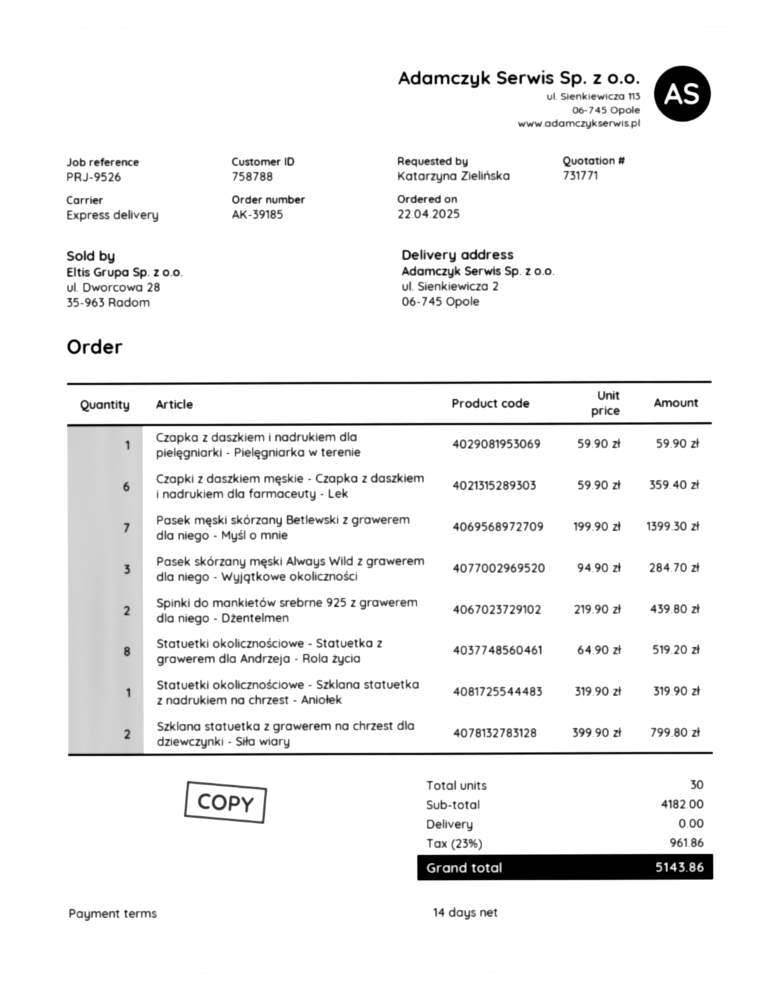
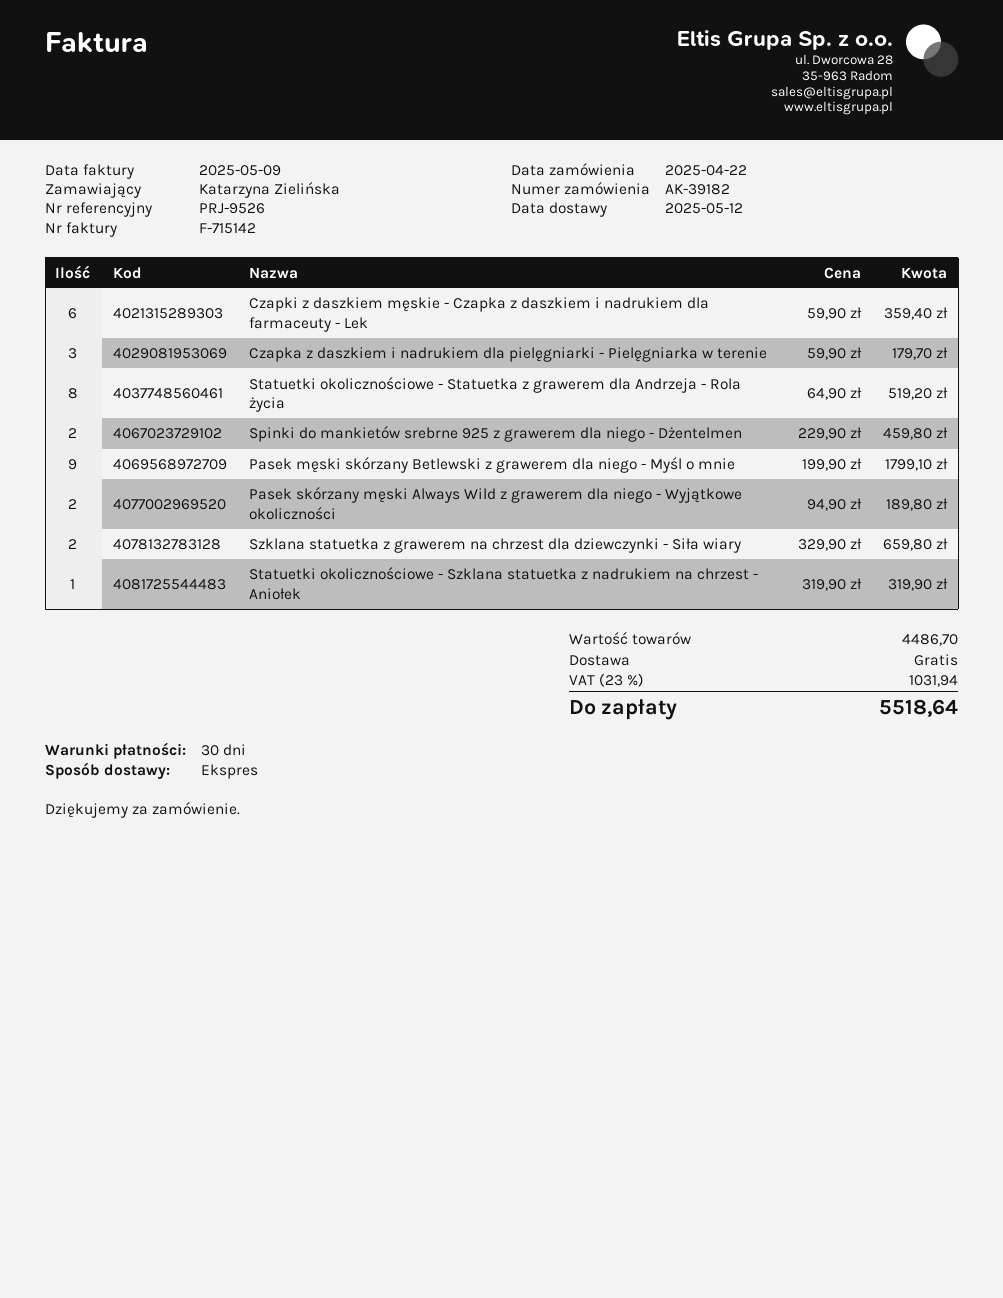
order number: AK-39185 -> AK-39182
payment terms: 14 days -> 30 days
Czapka z daszkiem i nadrukiem dla pielęgniarki - Pielęgniarka w terenie: 1 x 59.90 = 59.90 -> 3 x 59.90 = 179.70
Pasek męski skórzany Betlewski z grawerem dla niego - Myśl o mnie: 7 x 199.90 = 1399.30 -> 9 x 199.90 = 1799.10
Pasek skórzany męski Always Wild z grawerem dla niego - Wyjątkowe okoliczności: 3 x 94.90 = 284.70 -> 2 x 94.90 = 189.80
Spinki do mankietów srebrne 925 z grawerem dla niego - Dżentelmen: 2 x 219.90 = 439.80 -> 2 x 229.90 = 459.80
Szklana statuetka z grawerem na chrzest dla dziewczynki - Siła wiary: 2 x 399.90 = 799.80 -> 2 x 329.90 = 659.80
subtotal: 4182.00 -> 4486.70
tax: 23% = 961.86 -> 23% = 1031.94
total: 5143.86 -> 5518.64

